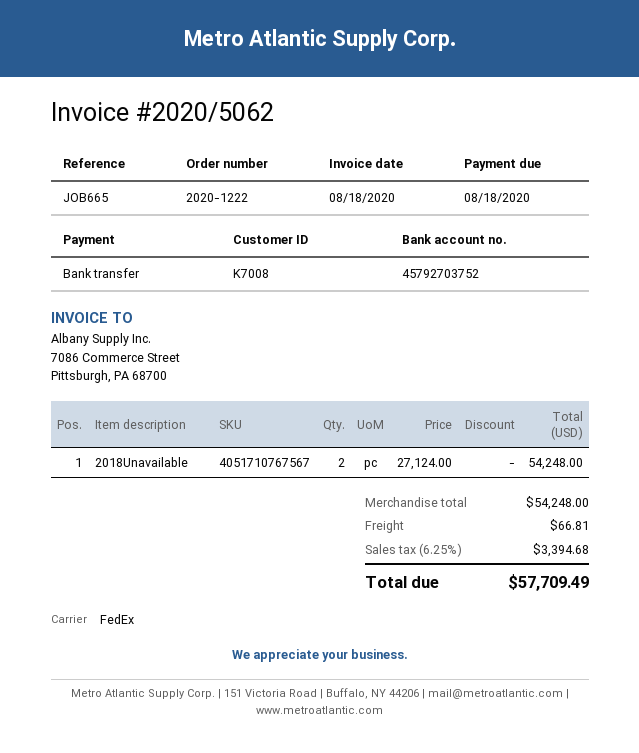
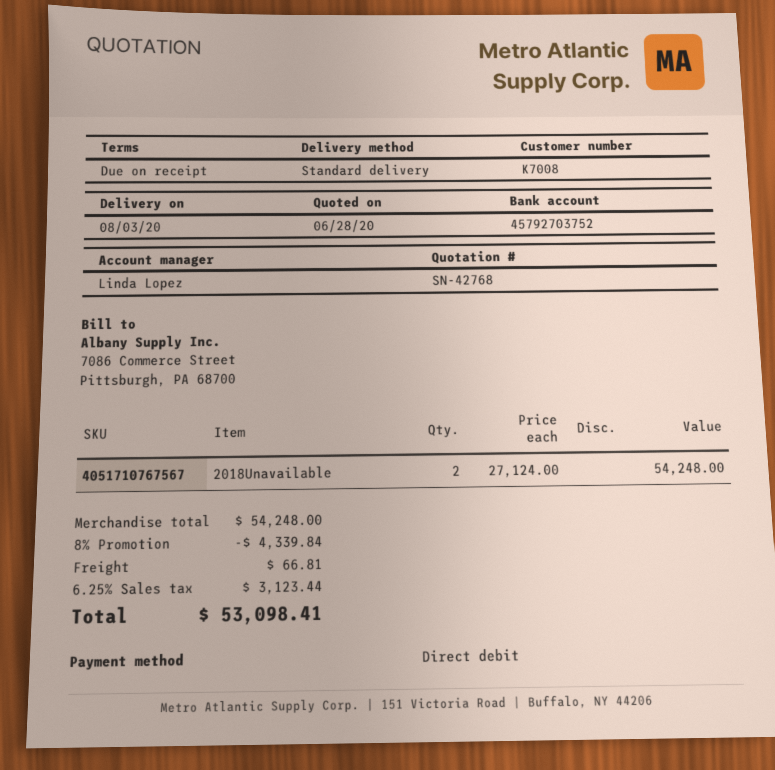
payment method: bank transfer -> direct debit
shipping method: FedEx -> standard
discount: none -> 8% = 4339.84
tax: 6.25% = 3394.68 -> 6.25% = 3123.44
total: 57709.49 -> 53098.41

